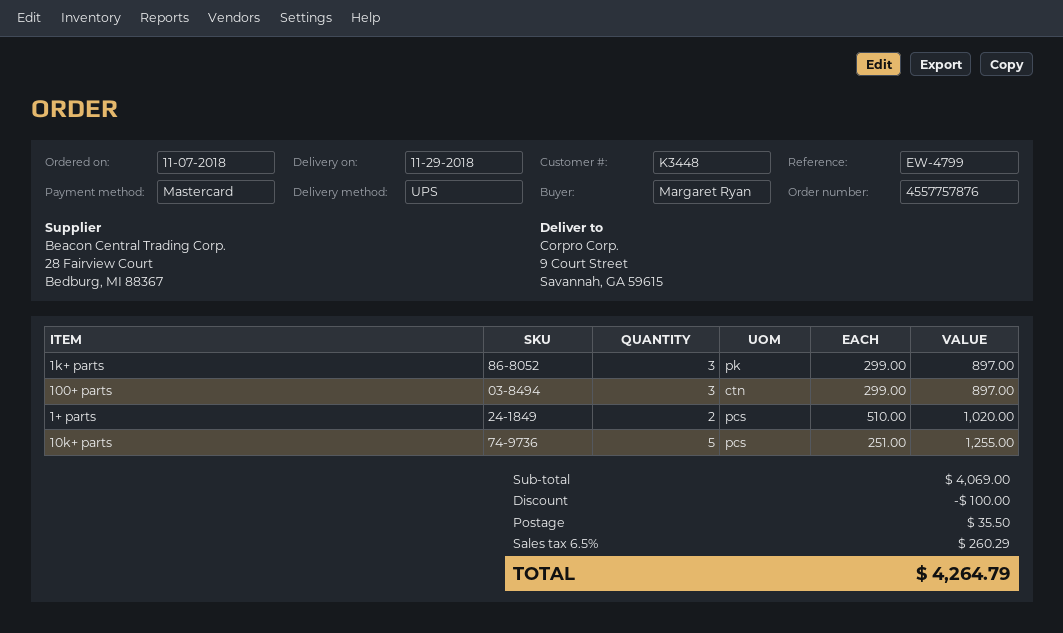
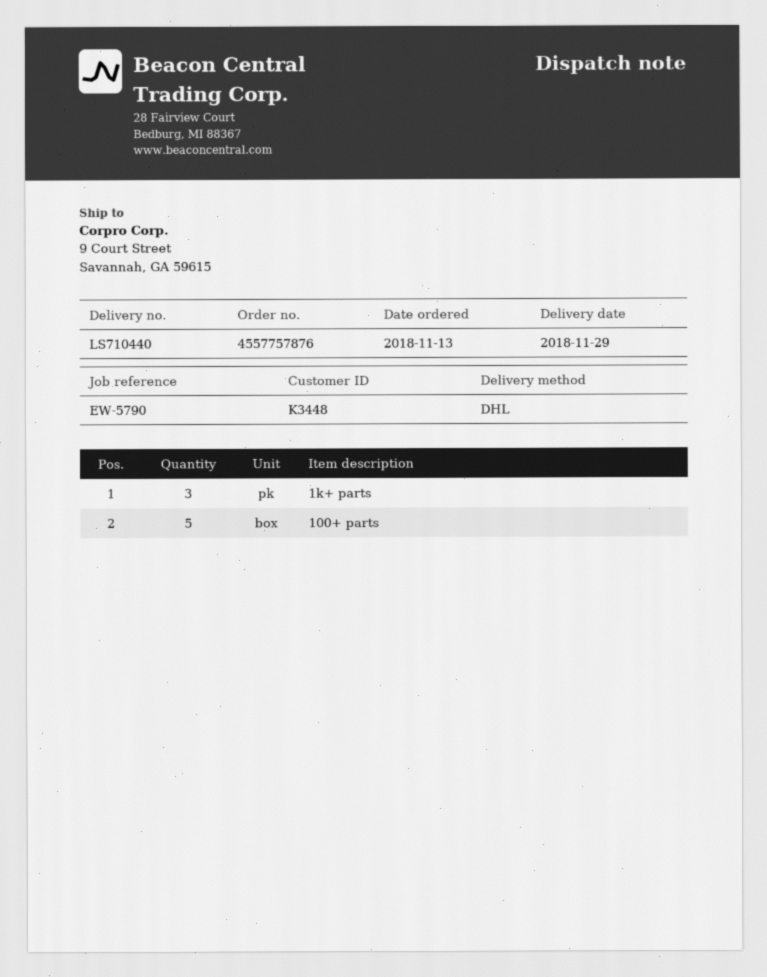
order date: 2018-11-07 -> 2018-11-13
reference: EW-4799 -> EW-5790
shipping method: UPS -> DHL
100+ parts: 3 -> 5
1+ parts: 2 -> none
10k+ parts: 5 -> none

